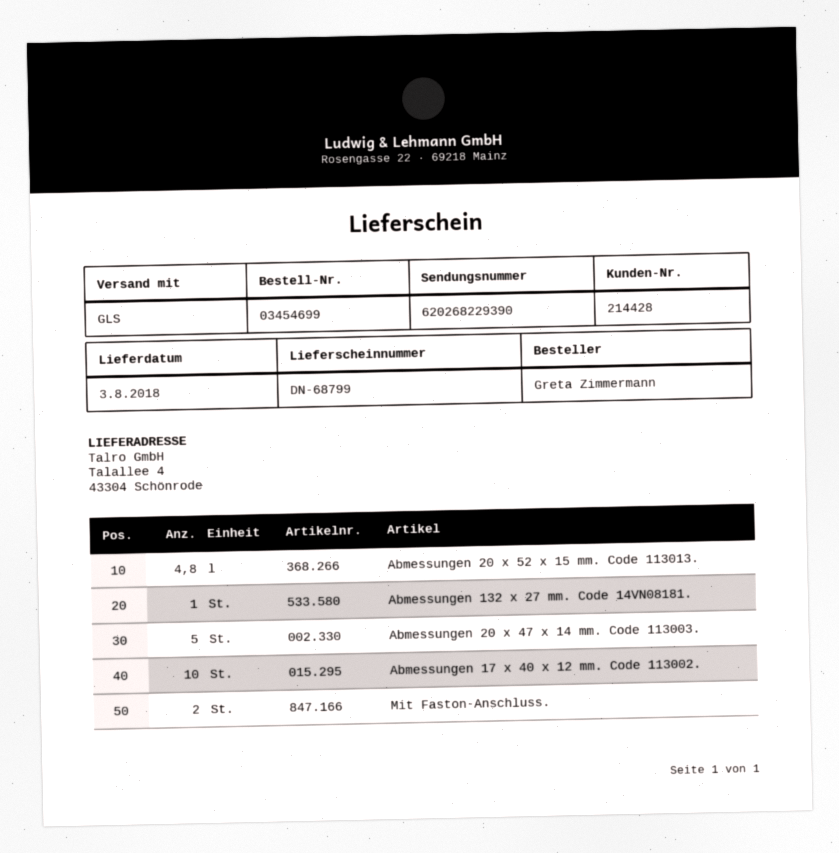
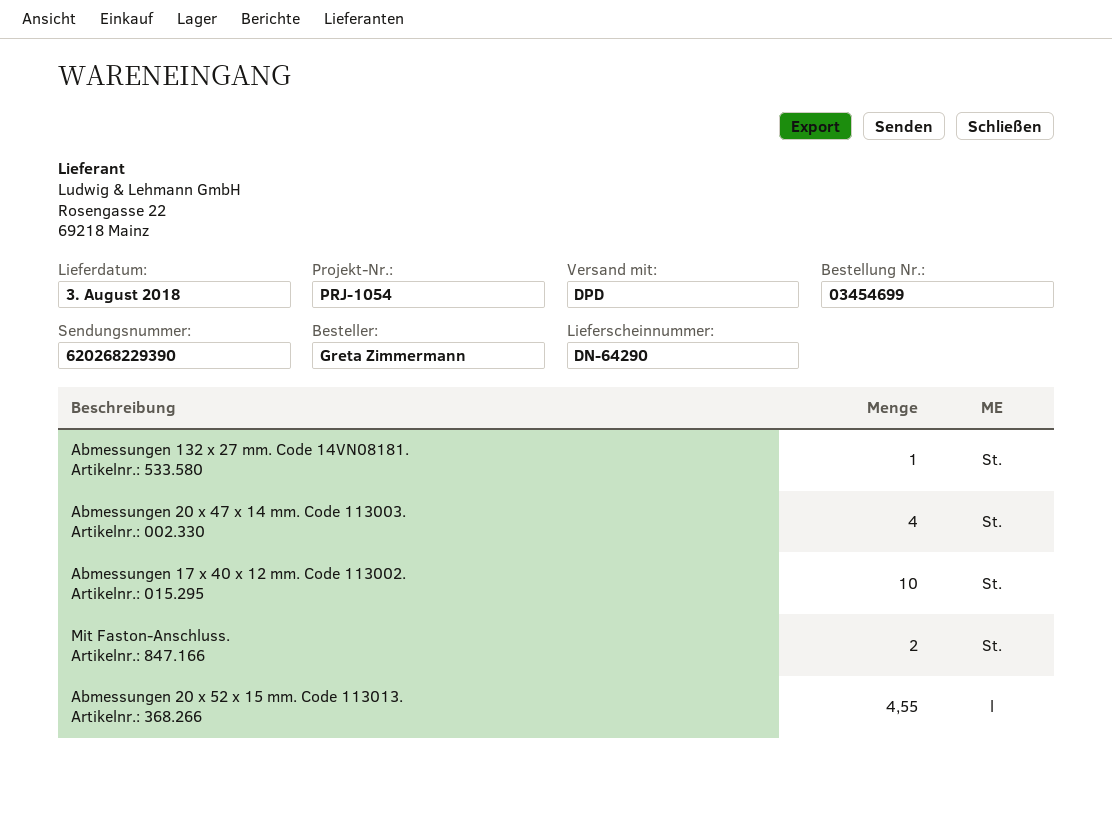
delivery note number: DN-68799 -> DN-64290
shipping method: GLS -> DPD
Abmessungen 20 x 52 x 15 mm. Code 113013.: 4.8 -> 4.55
Abmessungen 20 x 47 x 14 mm. Code 113003.: 5 -> 4

